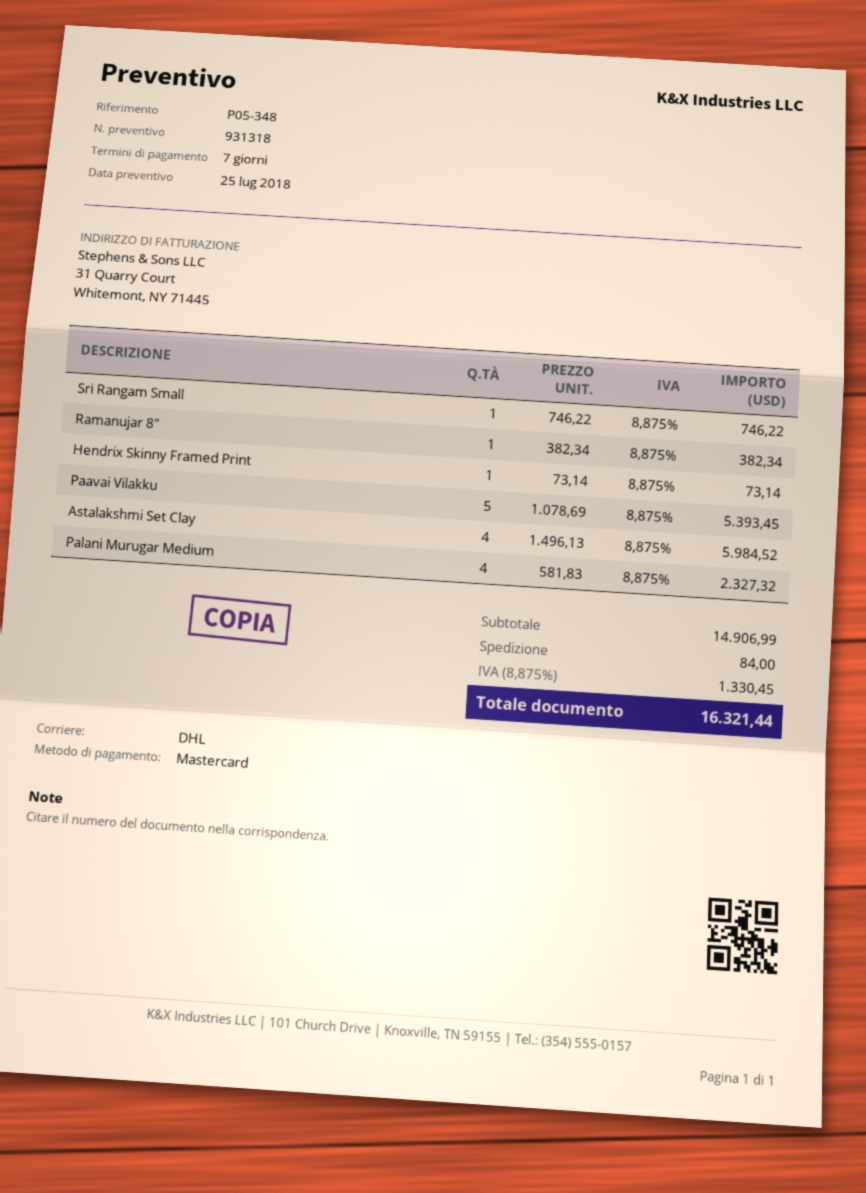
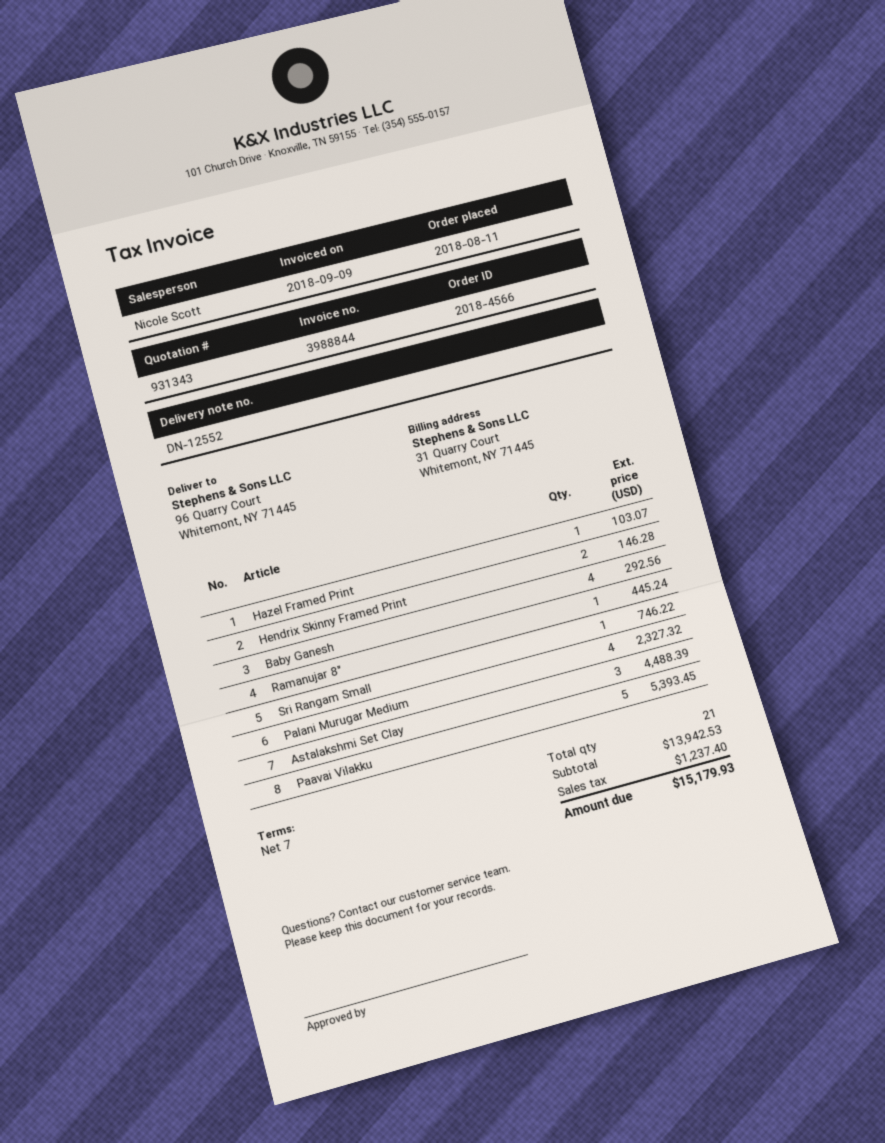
quote number: 931318 -> 931343
Ramanujar 8": 1 for 382.34 -> 1 for 445.24
Hendrix Skinny Framed Print: 1 for 73.14 -> 2 for 146.28
Astalakshmi Set Clay: 4 for 5984.52 -> 3 for 4488.39
Hazel Framed Print: none -> 1 for 103.07
Baby Ganesh: none -> 4 for 292.56
subtotal: 14906.99 -> 13942.53
shipping: 84.00 -> none
tax: 1330.45 -> 1237.40
total: 16321.44 -> 15179.93

